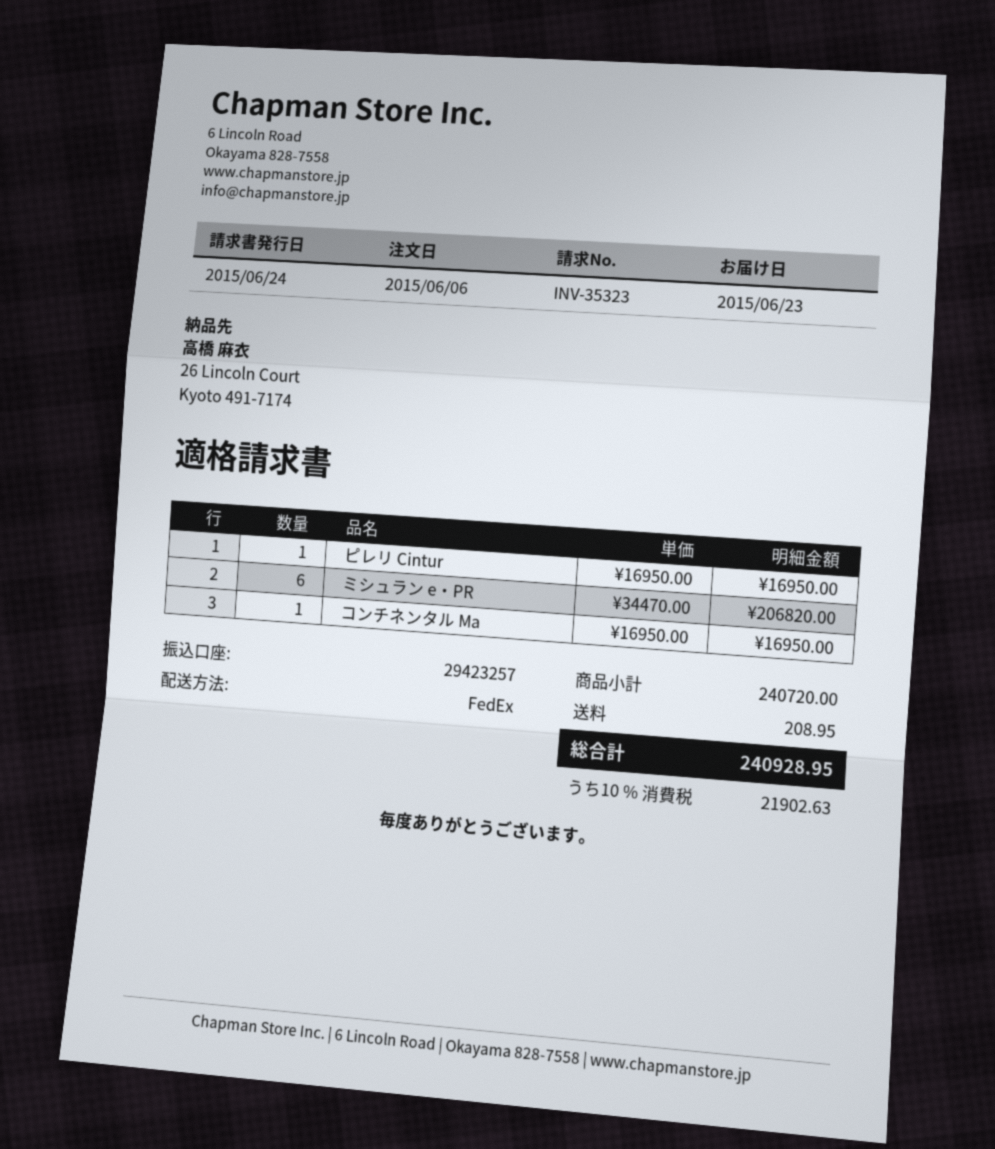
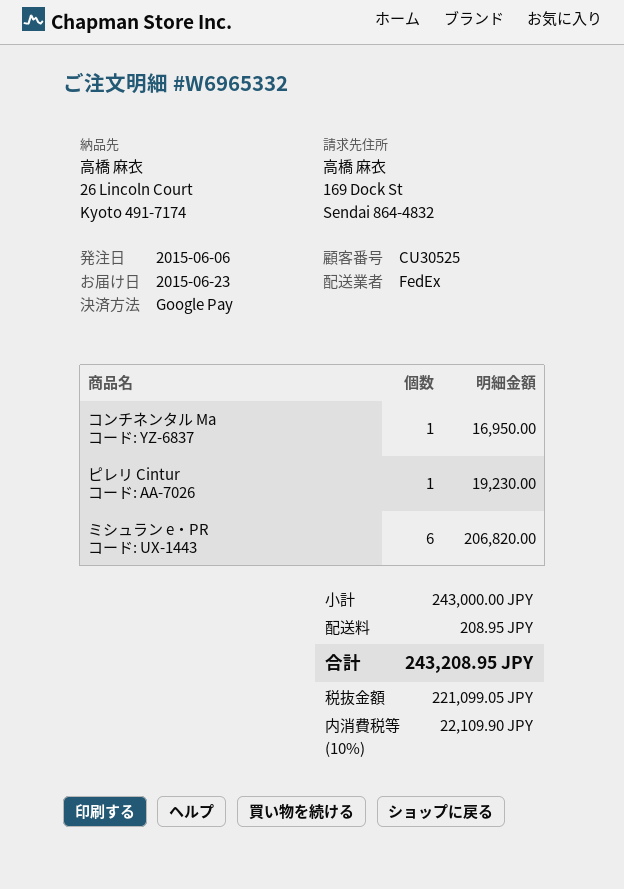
ピレリ Cintur: 1 for 16950.00 -> 1 for 19230.00
subtotal: 240720.00 -> 243000.00
tax: 10% = 21902.63 -> 10% = 22109.90
total: 240928.95 -> 243208.95

